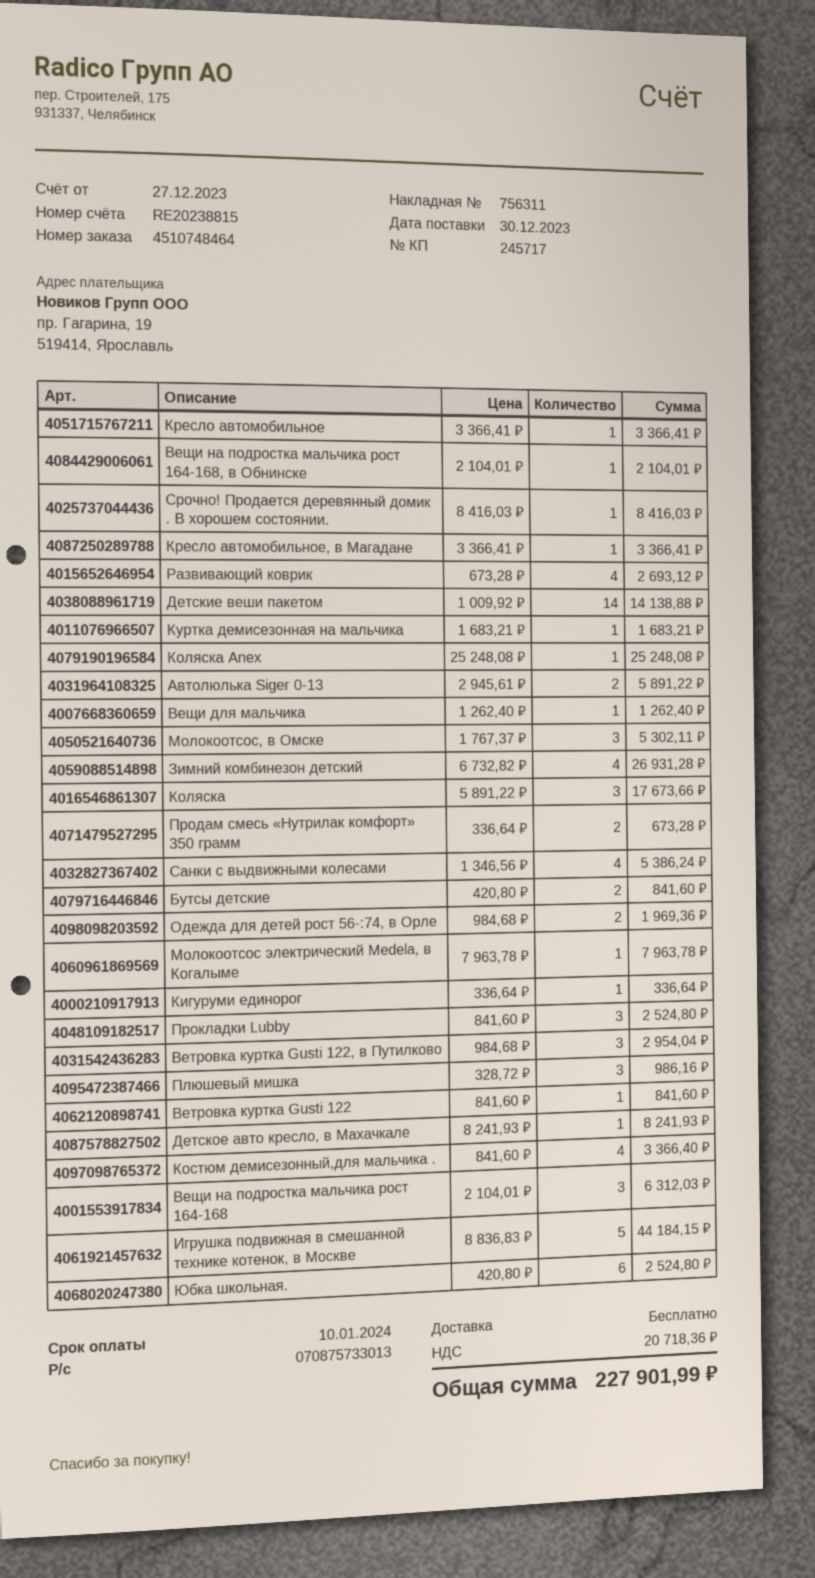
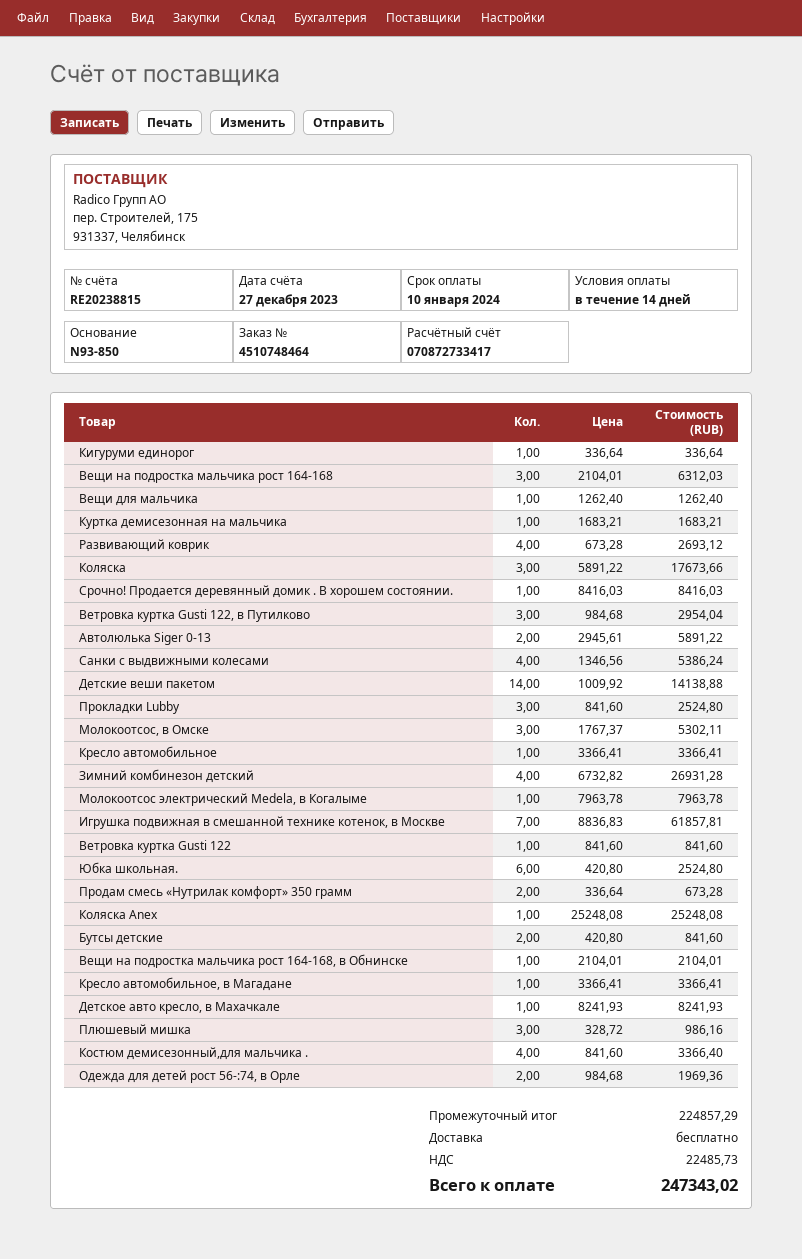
bank account: 070875733013 -> 070872733417
Игрушка подвижная в смешанной технике котенок, в Москве: 5 x 8836.83 = 44184.15 -> 7 x 8836.83 = 61857.81
tax: 20718.36 -> 22485.73
total: 227901.99 -> 247343.02

